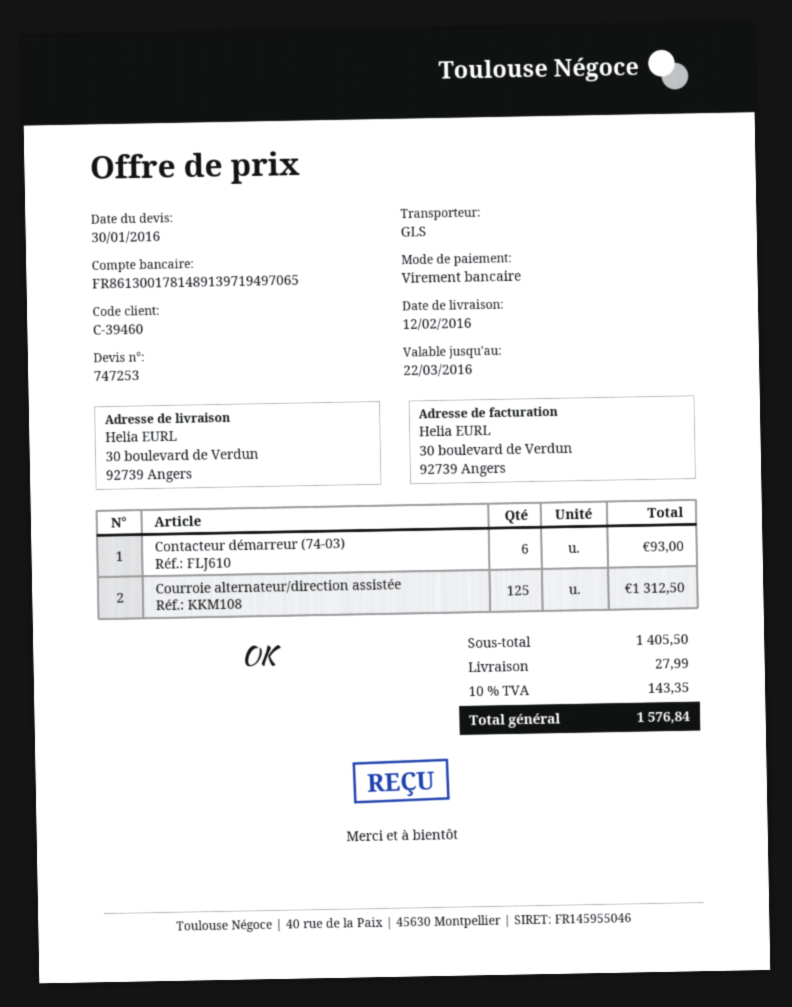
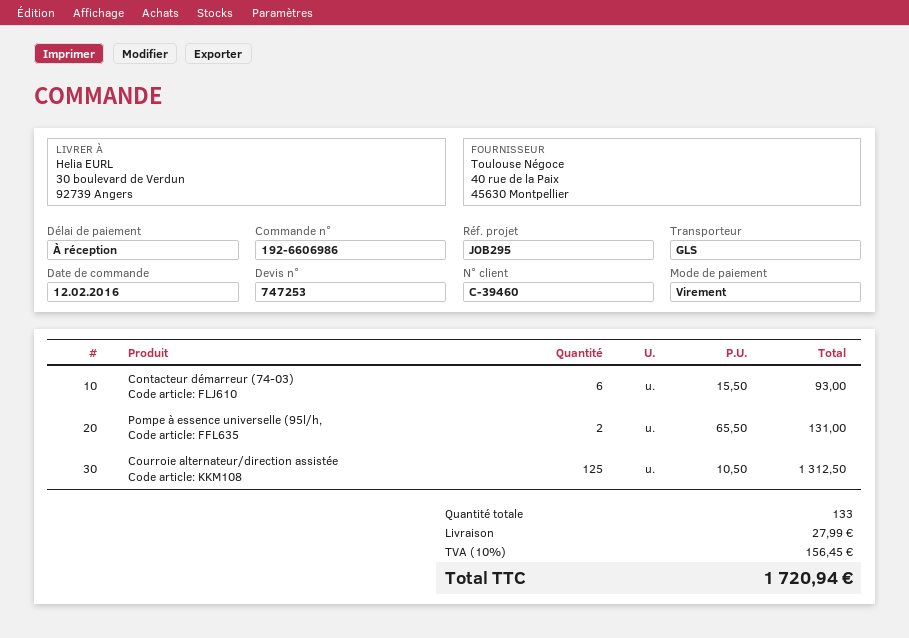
Pompe à essence universelle (95l/h,: none -> 2 for 131.00
tax: 10% = 143.35 -> 10% = 156.45
total: 1576.84 -> 1720.94

